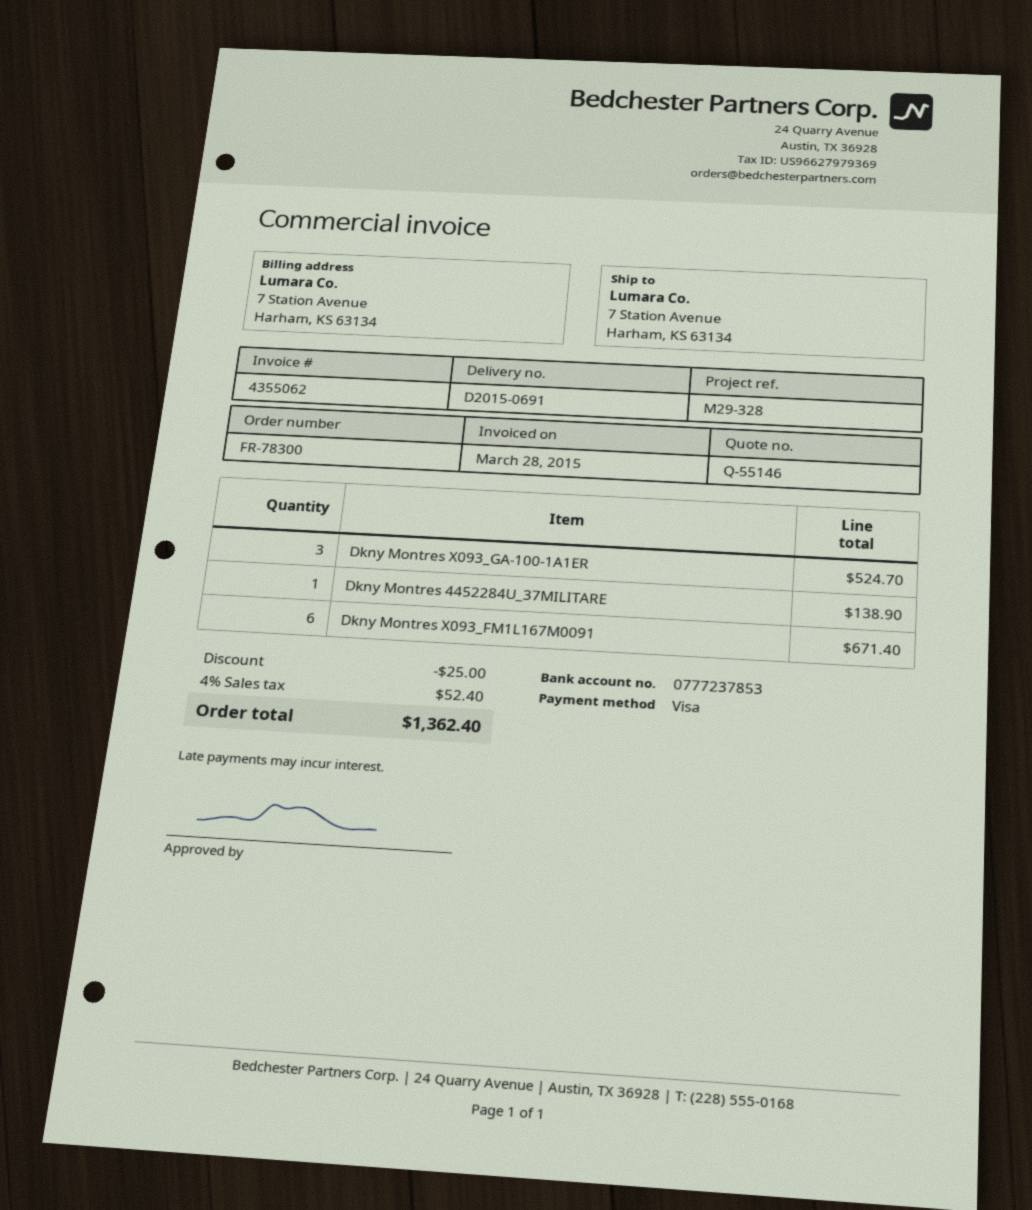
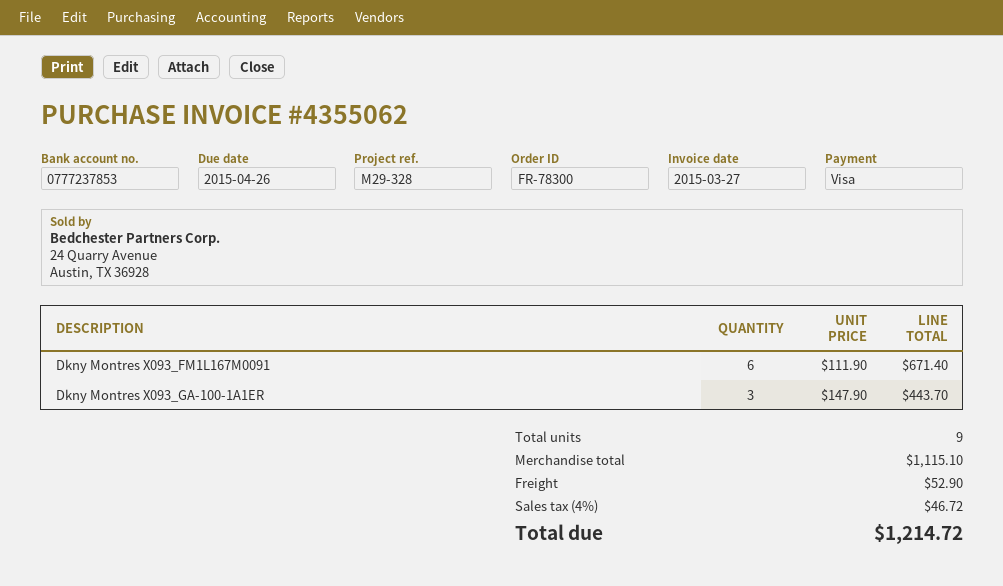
invoice date: 2015-03-28 -> 2015-03-27
Dkny Montres X093_GA-100-1A1ER: 3 for 524.70 -> 3 for 443.70
Dkny Montres 4452284U_37MILITARE: 1 for 138.90 -> none
discount: 25.00 -> none
shipping: none -> 52.90
tax: 4% = 52.40 -> 4% = 46.72
total: 1362.40 -> 1214.72

